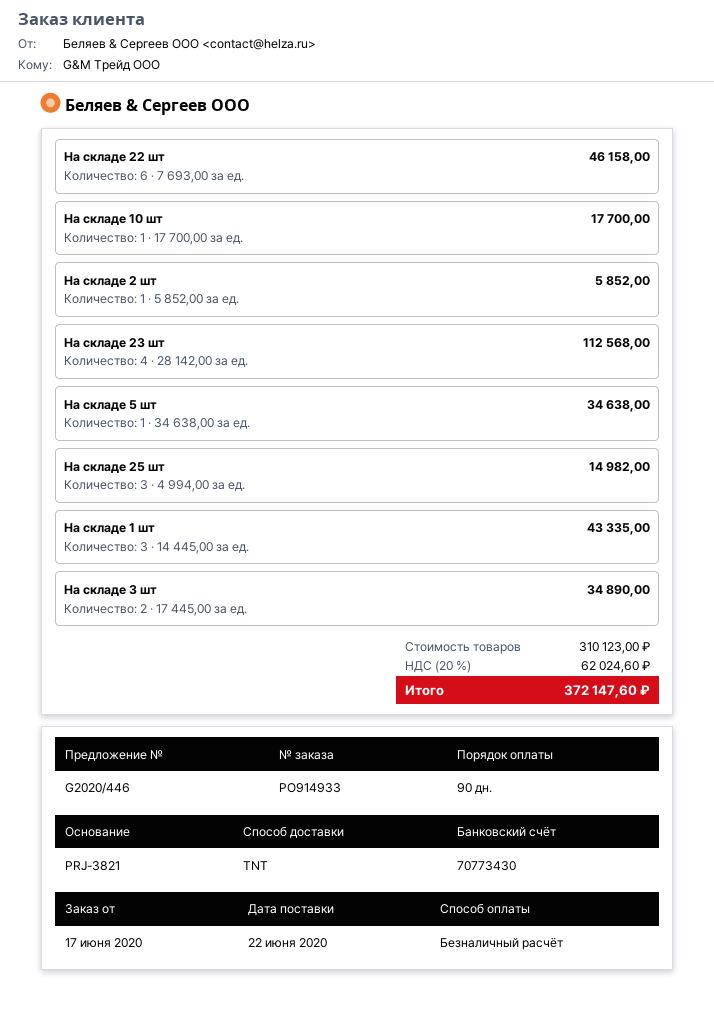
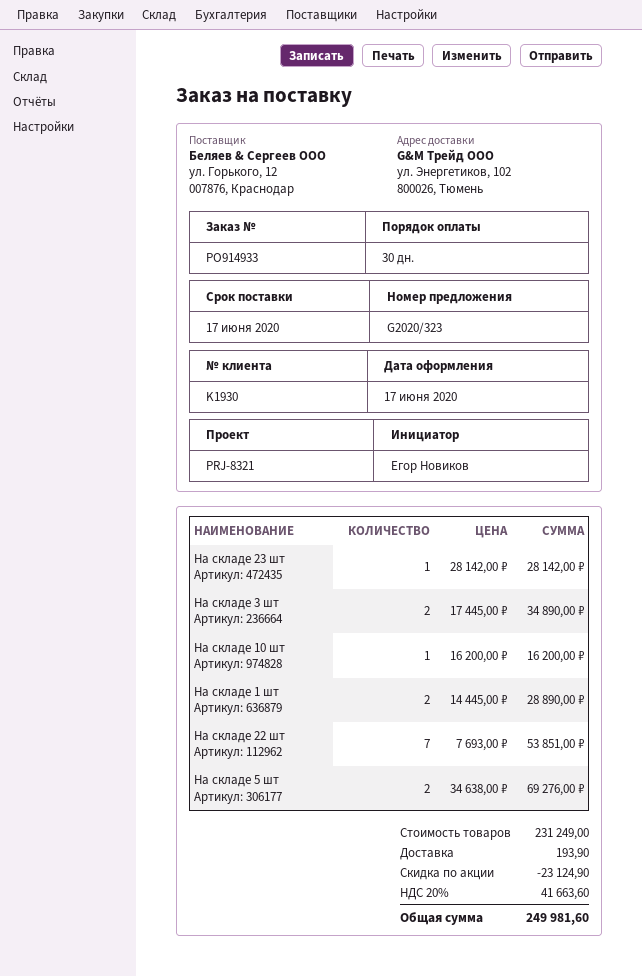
quote number: G2020/446 -> G2020/323
delivery date: 2020-06-22 -> 2020-06-17
payment terms: 90 days -> 30 days
reference: PRJ-3821 -> PRJ-8321
На складе 22 шт: 6 x 7693.00 = 46158.00 -> 7 x 7693.00 = 53851.00
На складе 10 шт: 1 x 17700.00 = 17700.00 -> 1 x 16200.00 = 16200.00
На складе 2 шт: 1 x 5852.00 = 5852.00 -> none
На складе 23 шт: 4 x 28142.00 = 112568.00 -> 1 x 28142.00 = 28142.00
На складе 5 шт: 1 x 34638.00 = 34638.00 -> 2 x 34638.00 = 69276.00
На складе 25 шт: 3 x 4994.00 = 14982.00 -> none
На складе 1 шт: 3 x 14445.00 = 43335.00 -> 2 x 14445.00 = 28890.00
subtotal: 310123.00 -> 231249.00
discount: none -> 23124.90
shipping: none -> 193.90
tax: 20% = 62024.60 -> 20% = 41663.60
total: 372147.60 -> 249981.60

